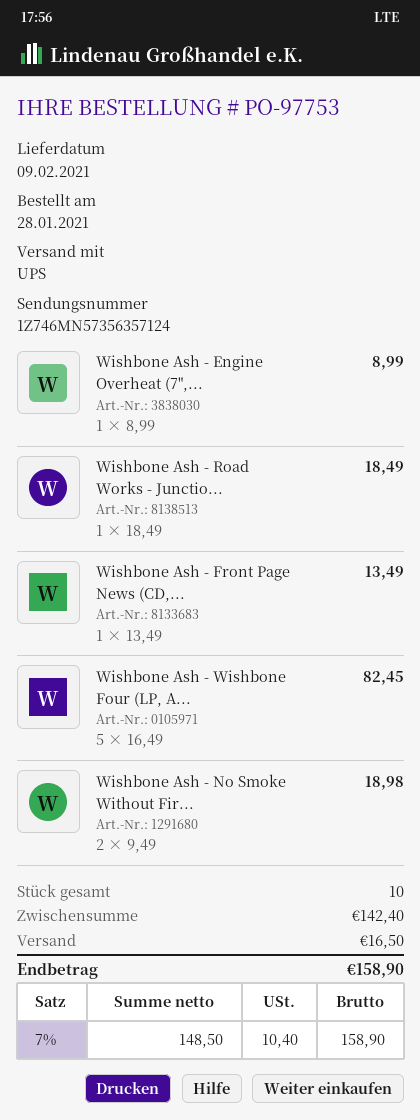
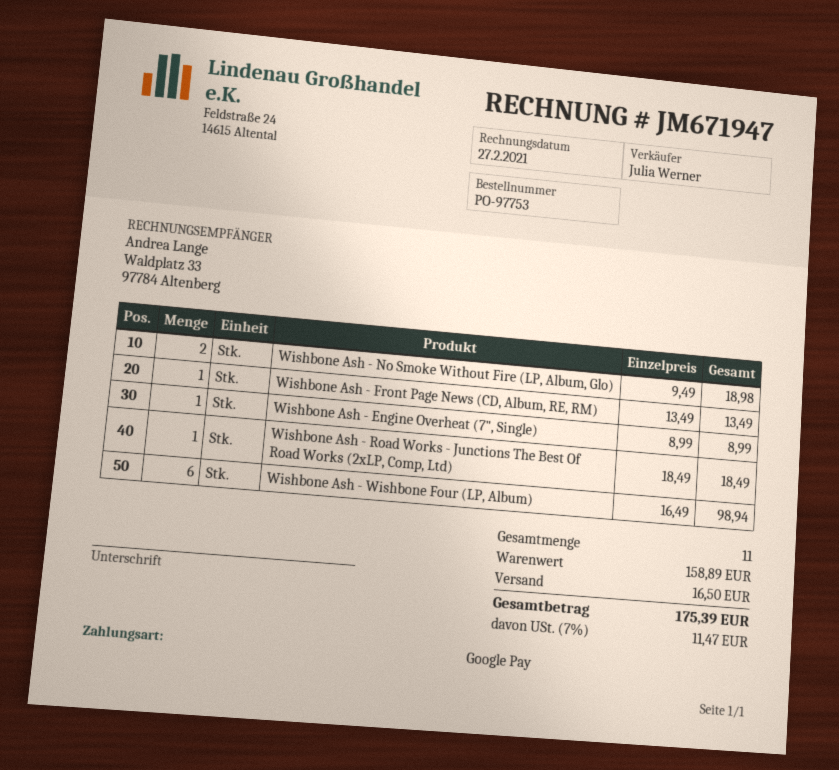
Wishbone Ash - Wishbone Four (LP, A...: 5 x 16.49 = 82.45 -> 6 x 16.49 = 98.94
total quantity: 10 -> 11
subtotal: 142.40 -> 158.89
tax: 7% = 10.40 -> 7% = 11.47
total: 158.90 -> 175.39

